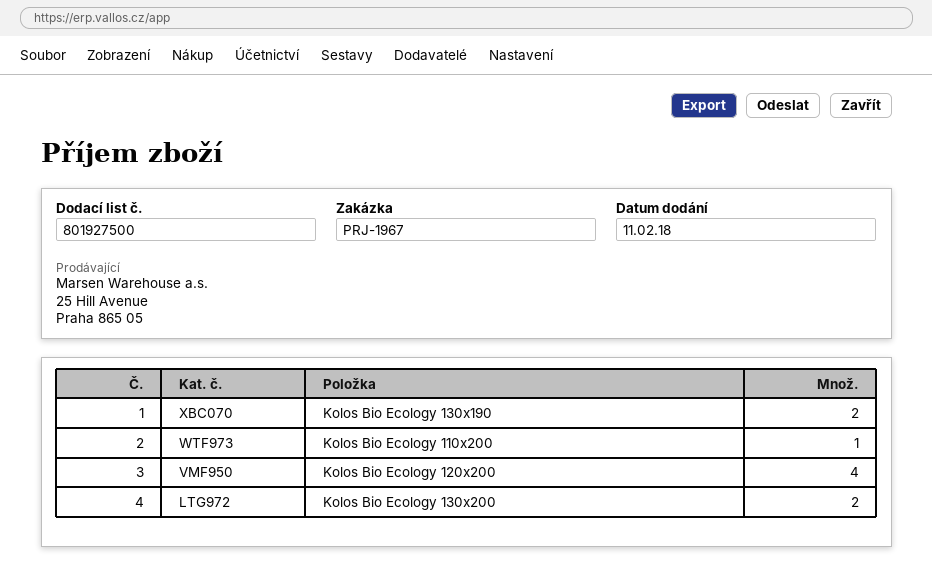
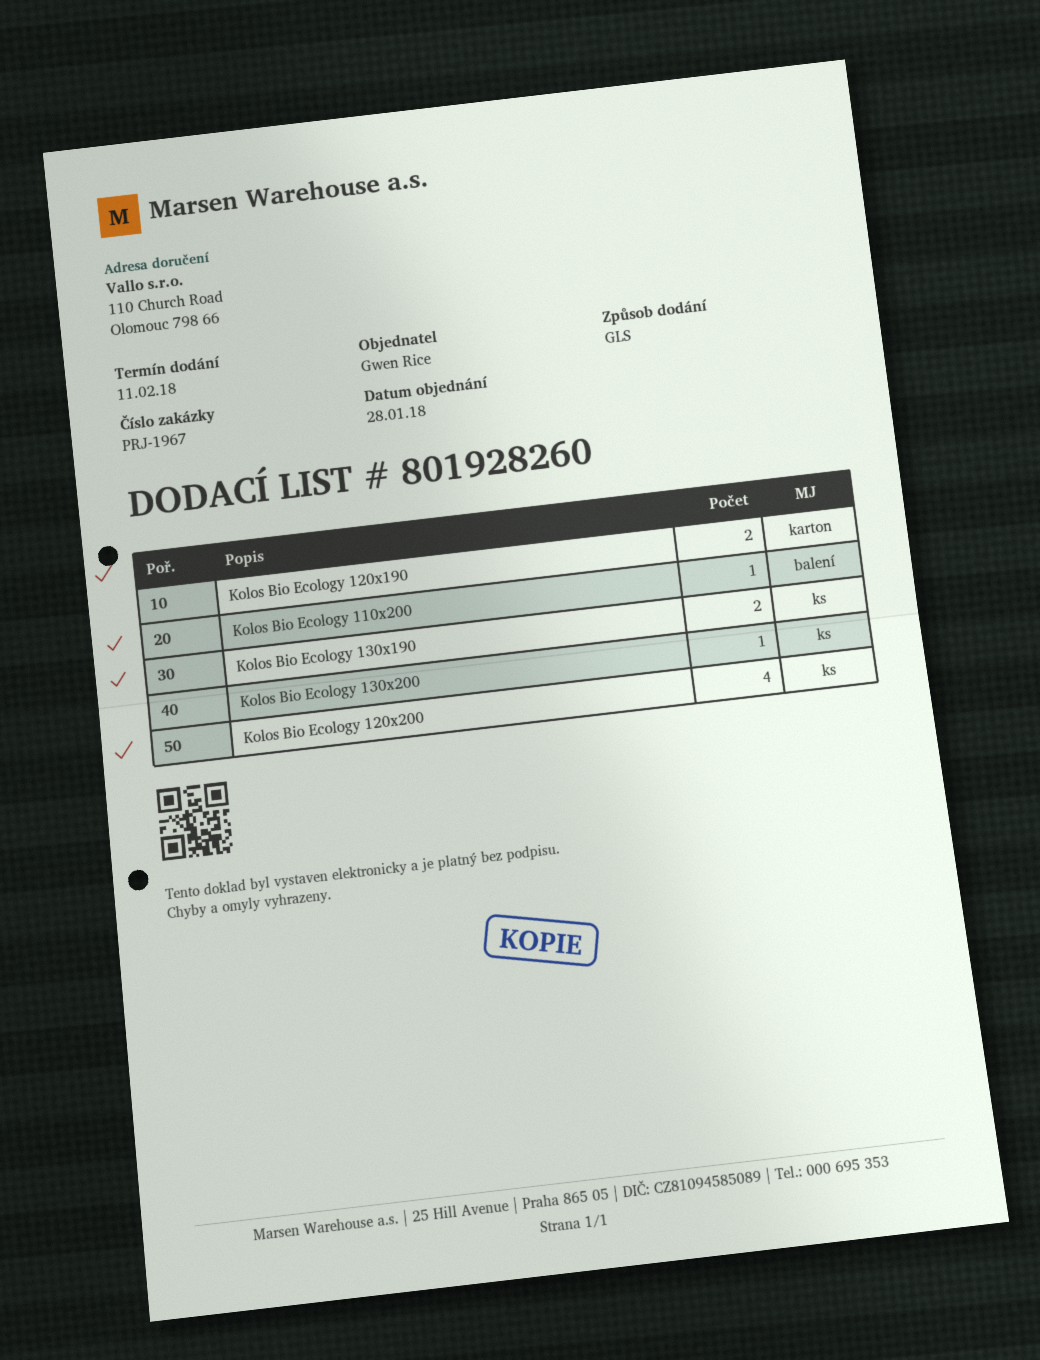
delivery note number: 801927500 -> 801928260
Kolos Bio Ecology 130x200: 2 -> 1
Kolos Bio Ecology 120x190: none -> 2

